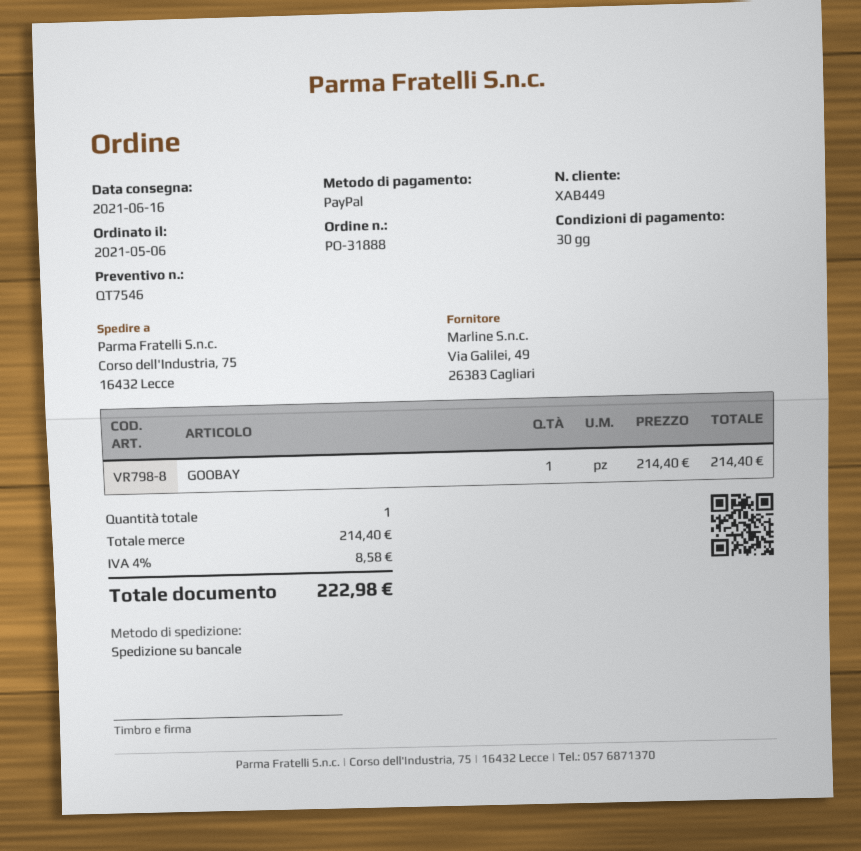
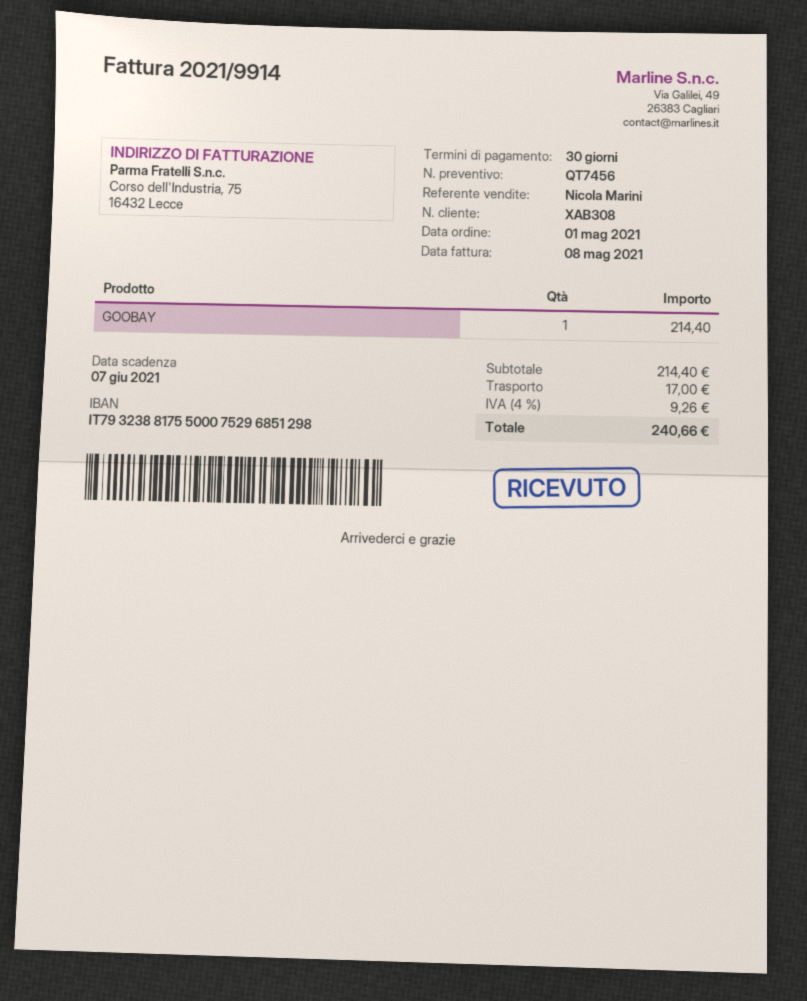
quote number: QT7546 -> QT7456
order date: 2021-05-06 -> 2021-05-01
customer number: XAB449 -> XAB308
shipping: none -> 17.00
tax: 4% = 8.58 -> 4% = 9.26
total: 222.98 -> 240.66

